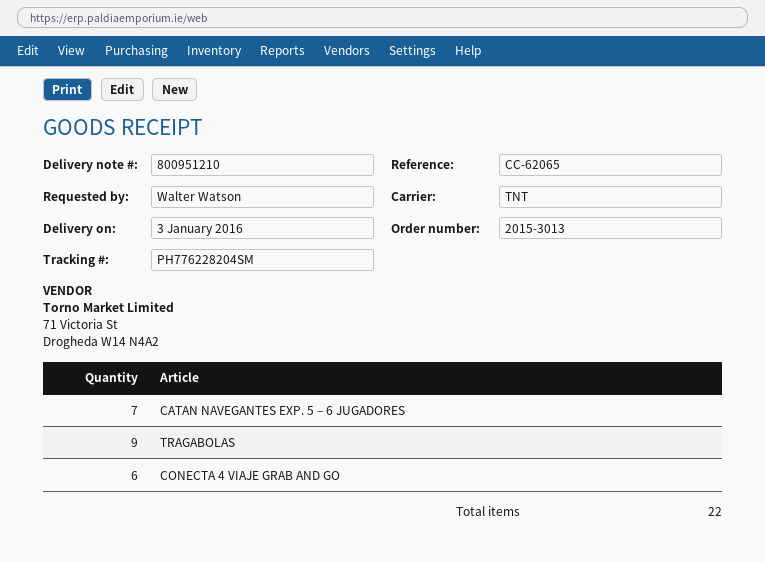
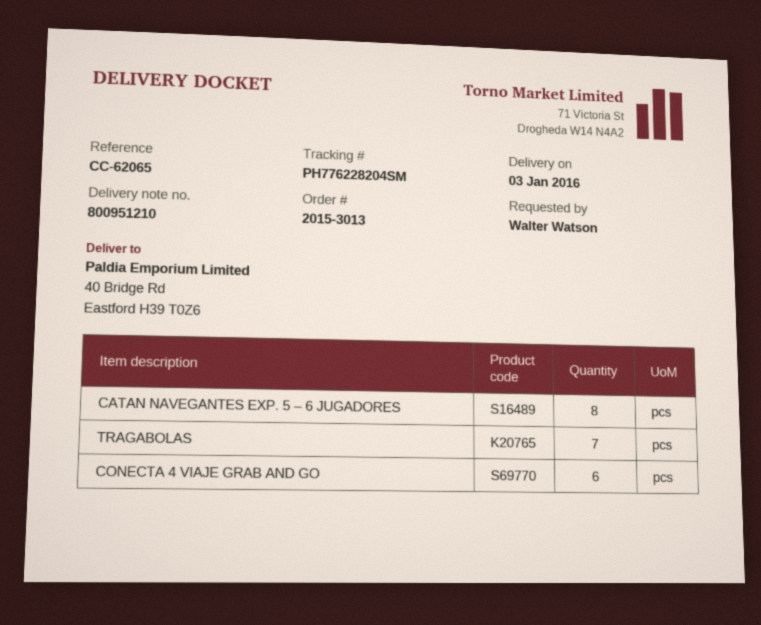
CATAN NAVEGANTES EXP. 5 – 6 JUGADORES: 7 -> 8
TRAGABOLAS: 9 -> 7

